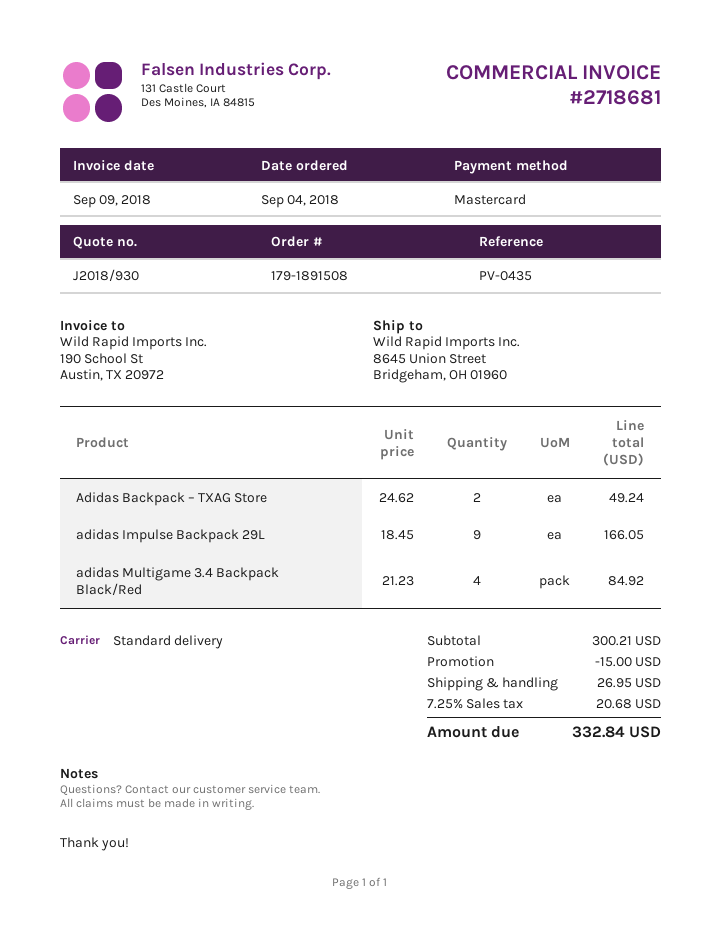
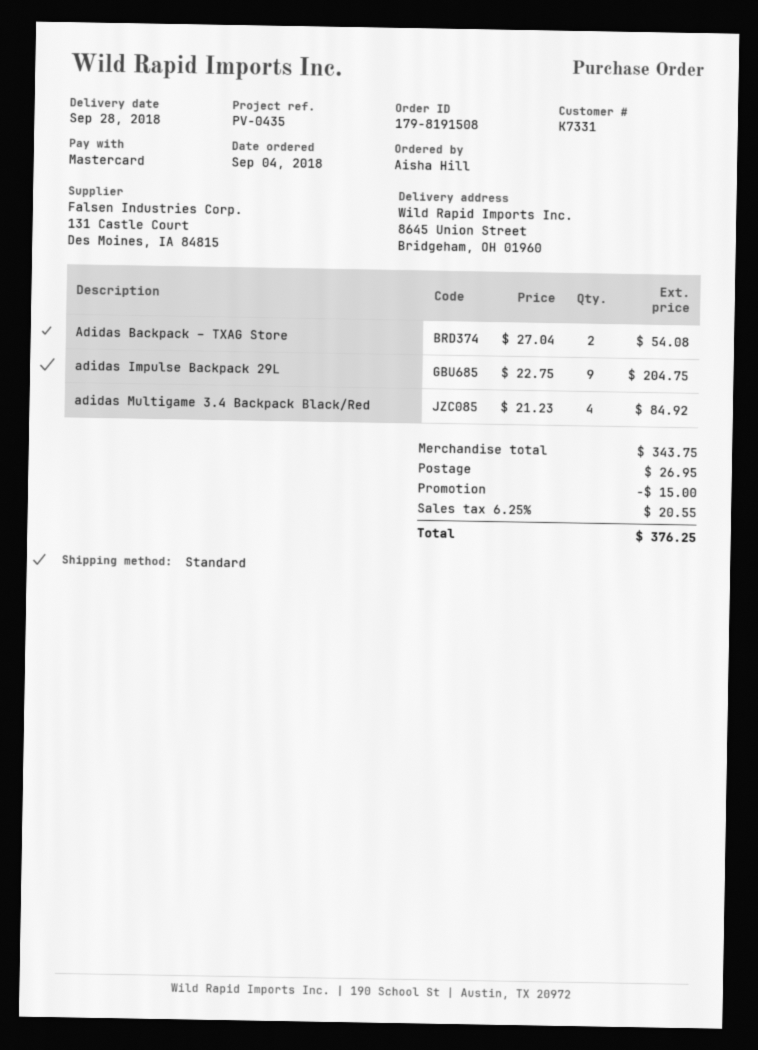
order number: 179-1891508 -> 179-8191508
Adidas Backpack – TXAG Store: 2 x 24.62 = 49.24 -> 2 x 27.04 = 54.08
adidas Impulse Backpack 29L: 9 x 18.45 = 166.05 -> 9 x 22.75 = 204.75
subtotal: 300.21 -> 343.75
tax: 7.25% = 20.68 -> 6.25% = 20.55
total: 332.84 -> 376.25

